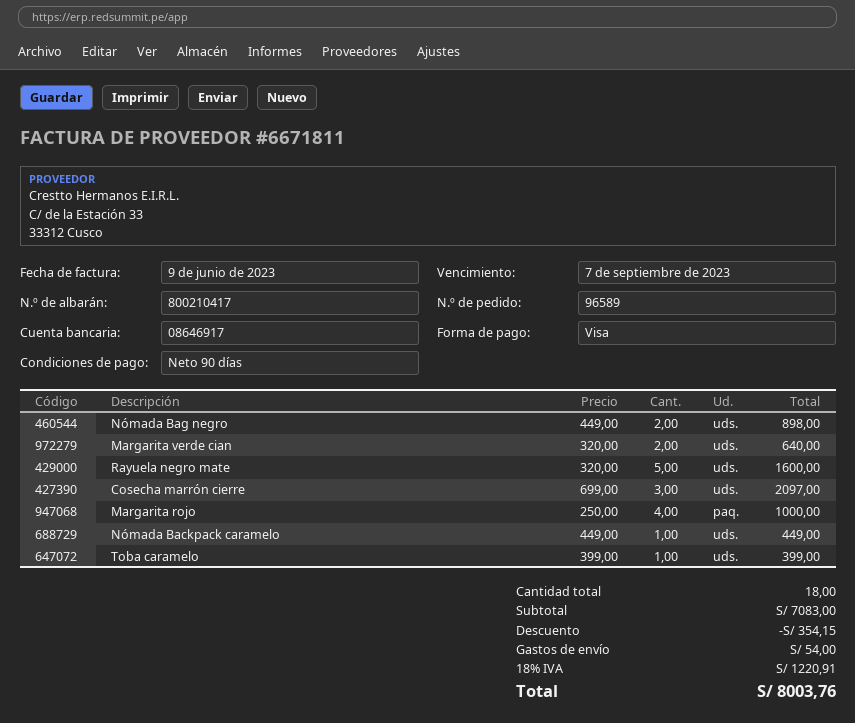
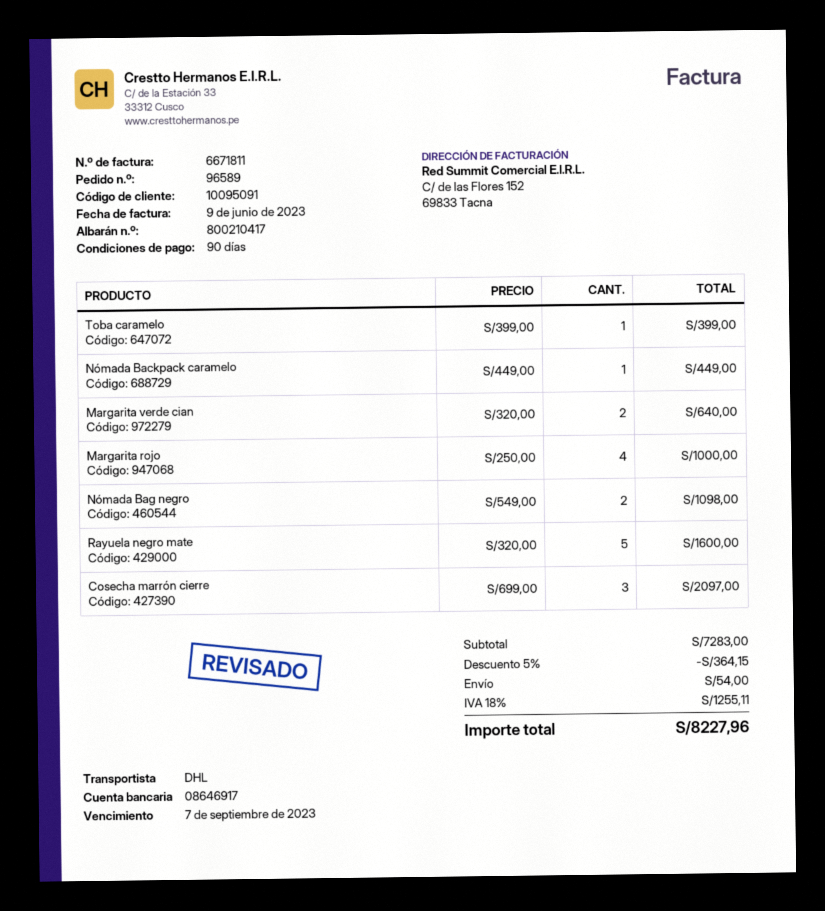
Nómada Bag negro: 2 x 449.00 = 898.00 -> 2 x 549.00 = 1098.00
subtotal: 7083.00 -> 7283.00
discount: 354.15 -> 364.15
tax: 18% = 1220.91 -> 18% = 1255.11
total: 8003.76 -> 8227.96

